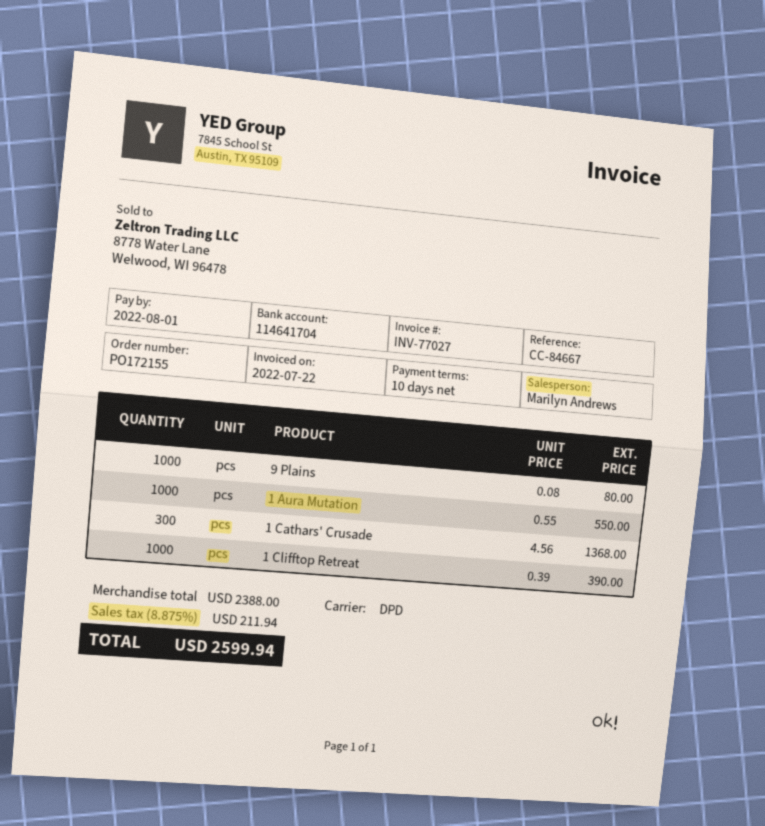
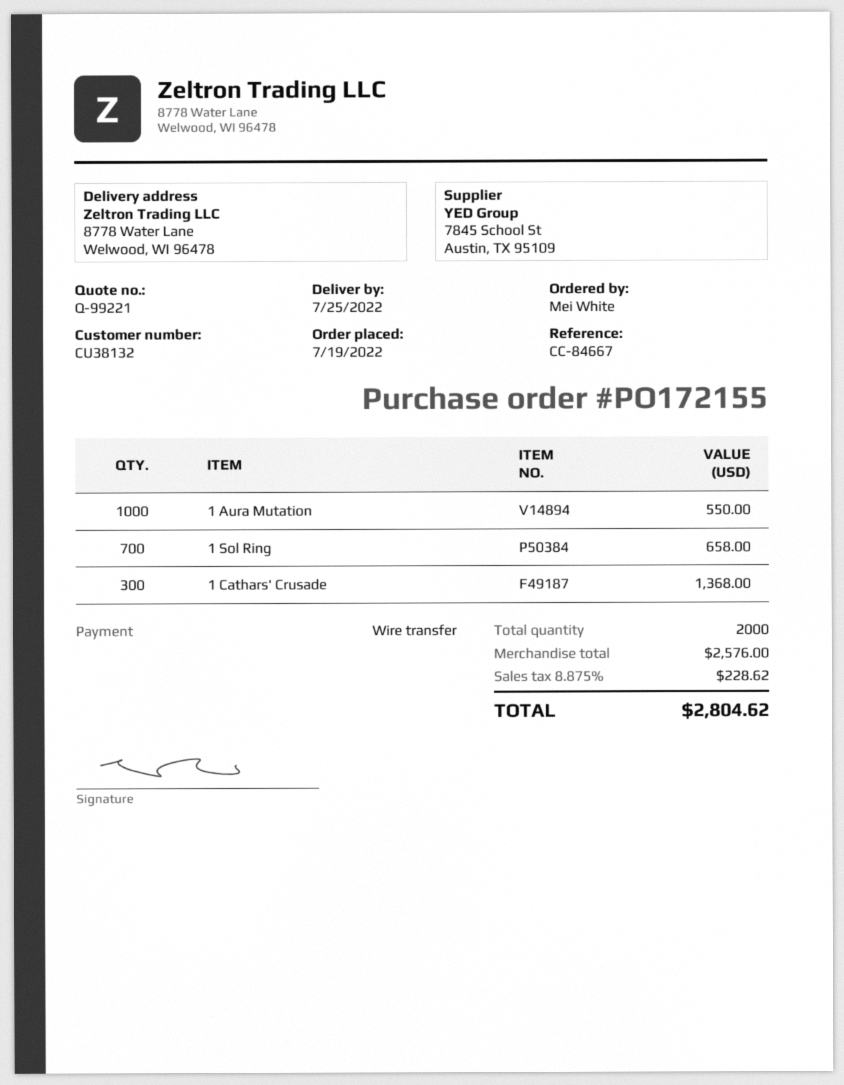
9 Plains: 1000 for 80.00 -> none
1 Clifftop Retreat: 1000 for 390.00 -> none
1 Sol Ring: none -> 700 for 658.00
subtotal: 2388.00 -> 2576.00
tax: 8.875% = 211.94 -> 8.875% = 228.62
total: 2599.94 -> 2804.62

